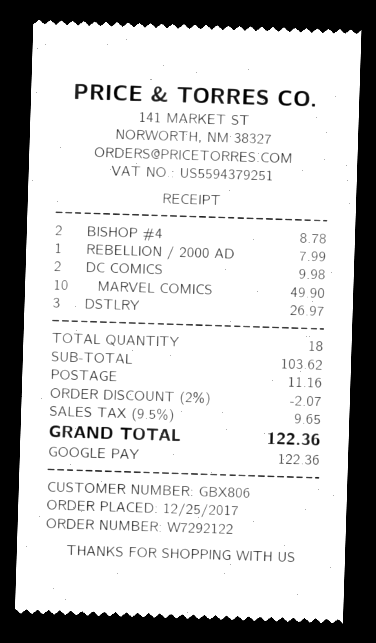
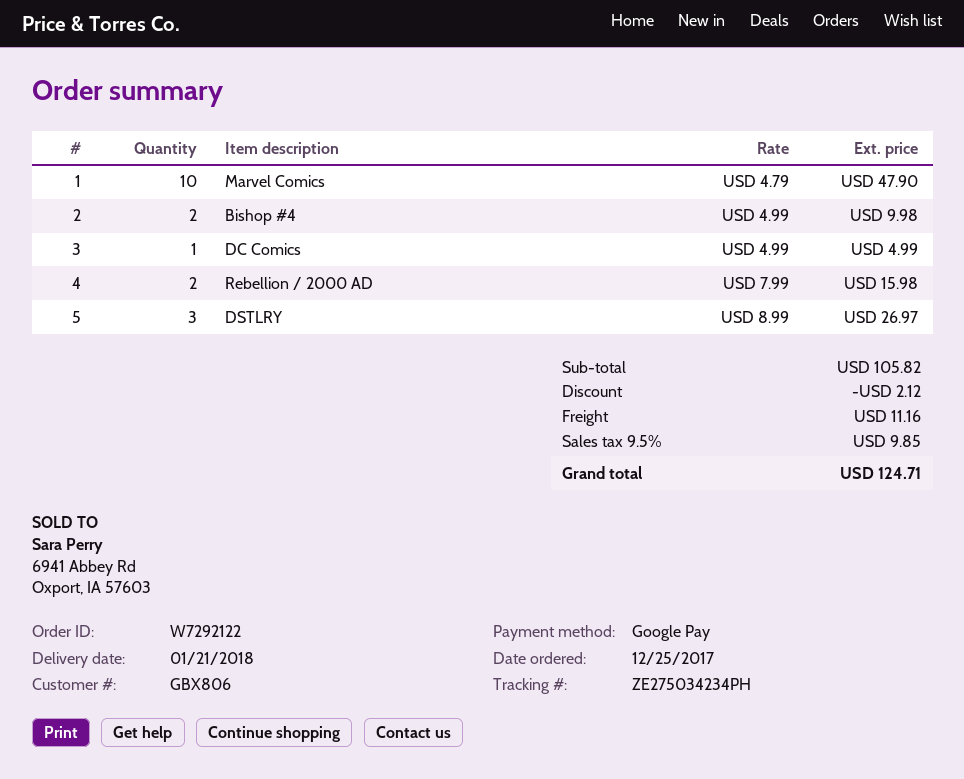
BISHOP #4: 2 for 8.78 -> 2 for 9.98
REBELLION / 2000 AD: 1 for 7.99 -> 2 for 15.98
DC COMICS: 2 for 9.98 -> 1 for 4.99
MARVEL COMICS: 10 for 49.90 -> 10 for 47.90
subtotal: 103.62 -> 105.82
discount: 2.07 -> 2.12
tax: 9.5% = 9.65 -> 9.5% = 9.85
total: 122.36 -> 124.71

